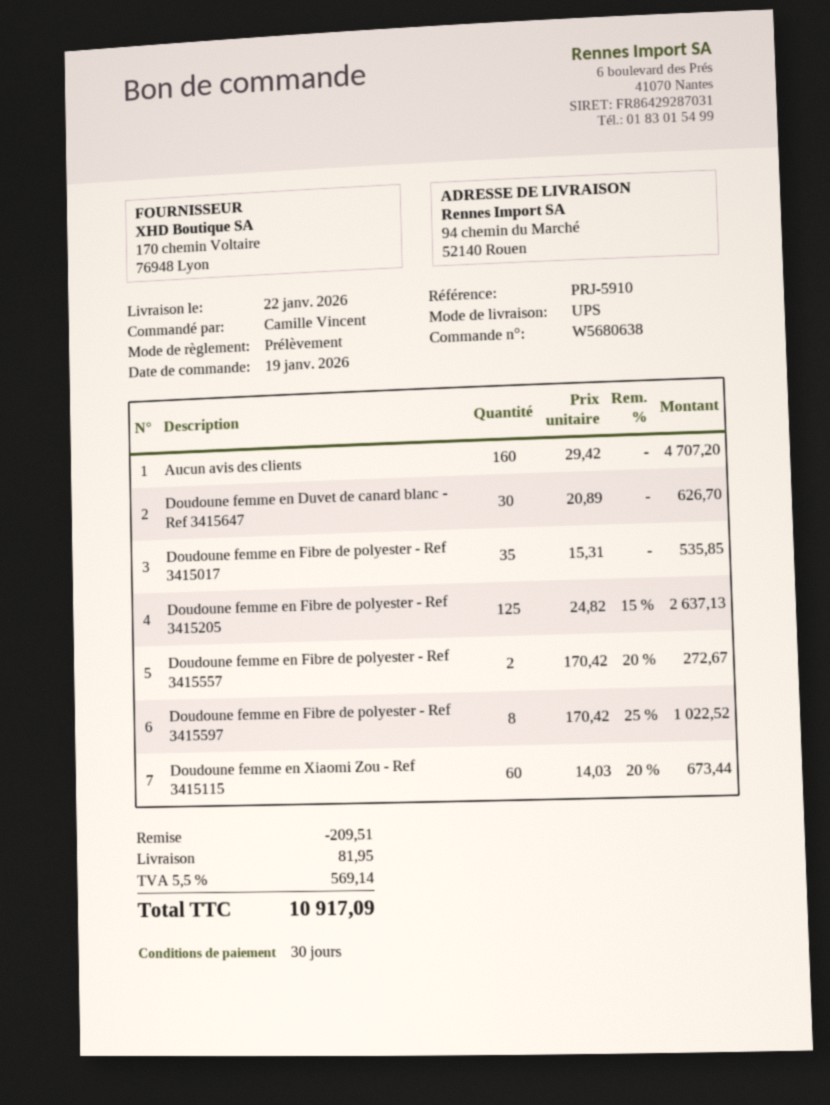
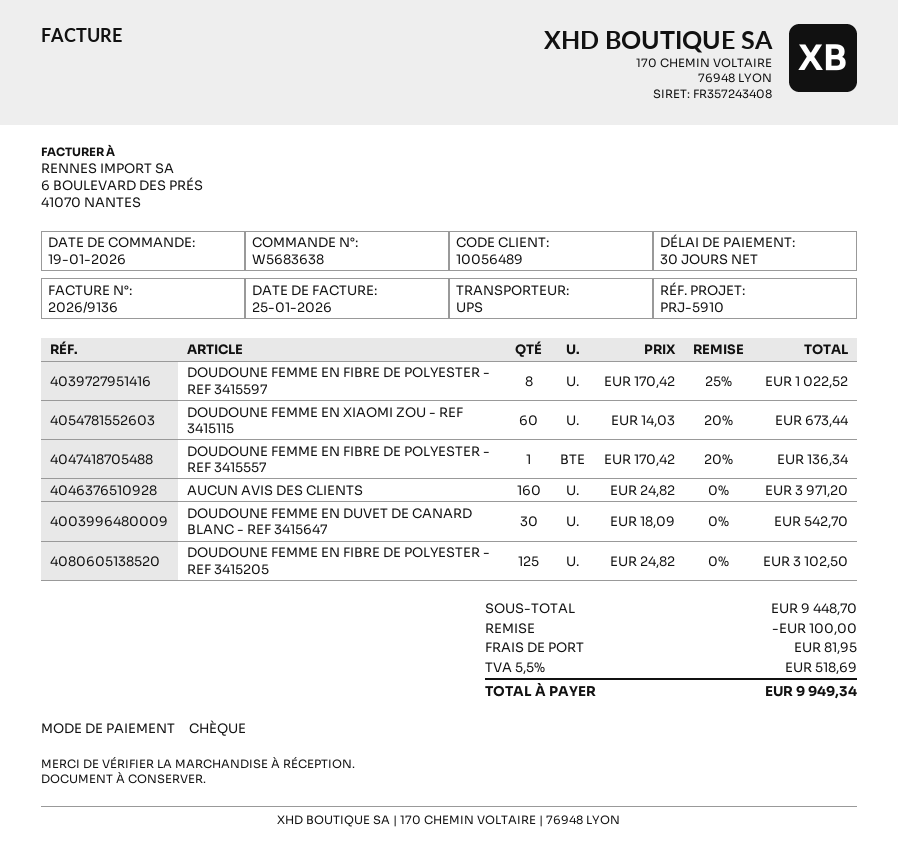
order number: W5680638 -> W5683638
payment method: direct debit -> cheque
Aucun avis des clients: 160 x 29.42 = 4707.20 -> 160 x 24.82 = 3971.20
Doudoune femme en Duvet de canard blanc - Ref 3415647: 30 x 20.89 = 626.70 -> 30 x 18.09 = 542.70
Doudoune femme en Fibre de polyester - Ref 3415017: 35 x 15.31 = 535.85 -> none
Doudoune femme en Fibre de polyester - Ref 3415205: 125 x 24.82 - 15% = 2637.13 -> 125 x 24.82 = 3102.50
Doudoune femme en Fibre de polyester - Ref 3415557: 2 x 170.42 - 20% = 272.67 -> 1 x 170.42 - 20% = 136.34
discount: 209.51 -> 100.00
tax: 5.5% = 569.14 -> 5.5% = 518.69
total: 10917.09 -> 9949.34

